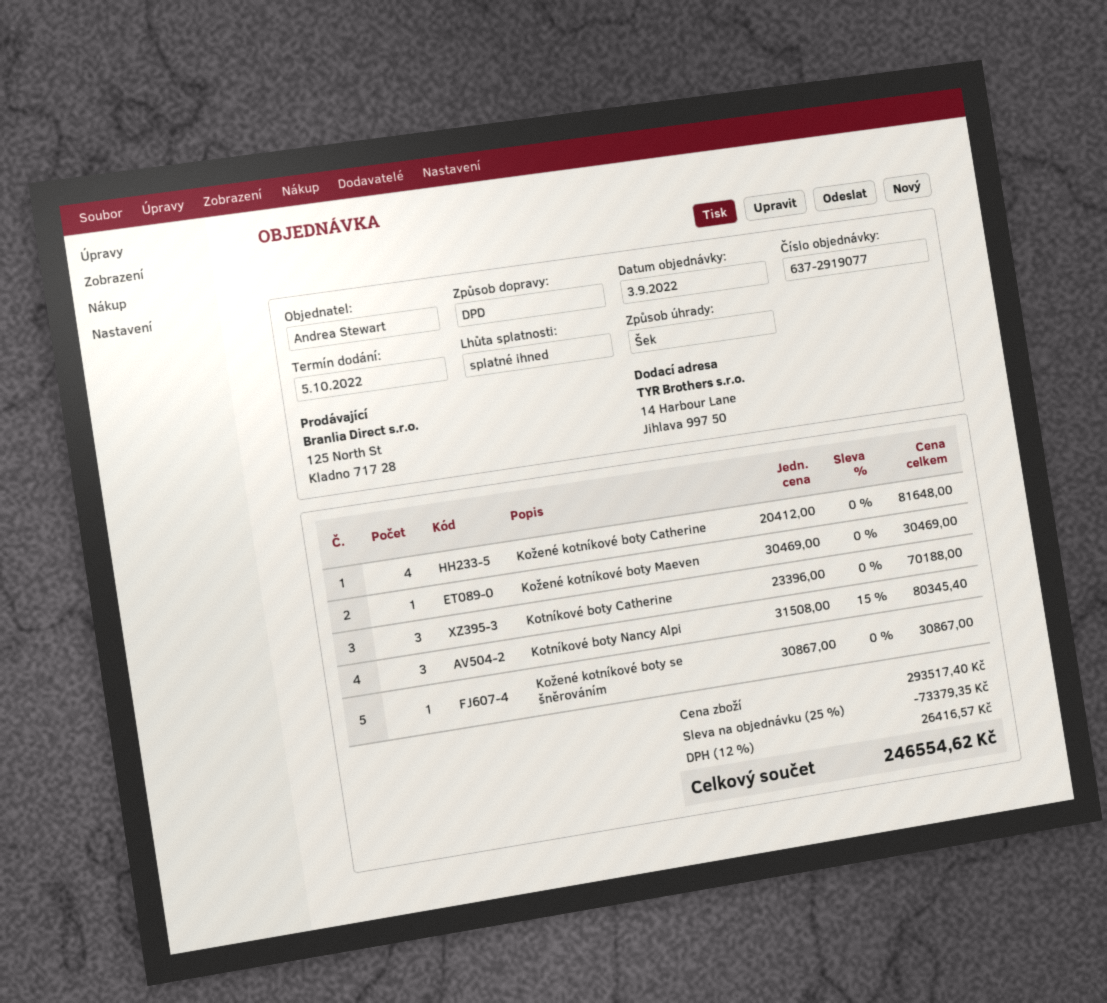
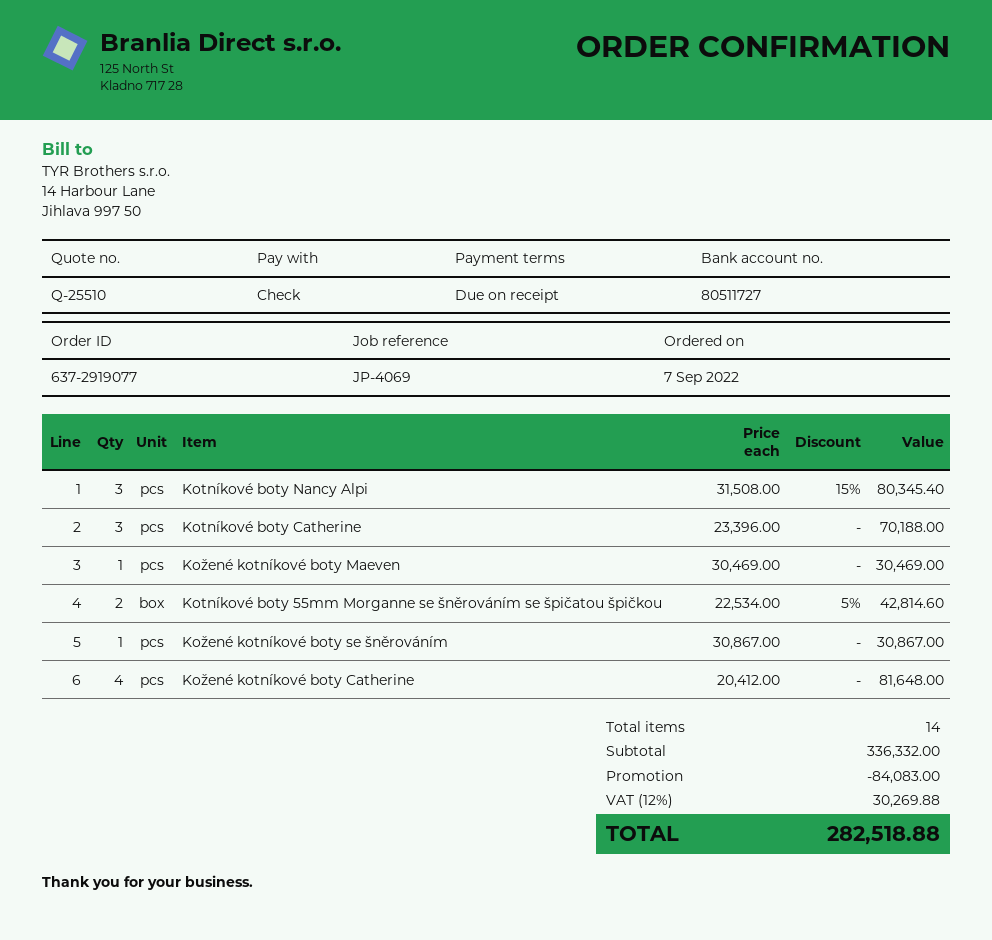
order date: 2022-09-03 -> 2022-09-07
Kotníkové boty 55mm Morganne se šněrováním se špičatou špičkou: none -> 2 x 22534.00 - 5% = 42814.60
subtotal: 293517.40 -> 336332.00
discount: 73379.35 -> 84083.00
tax: 12% = 26416.57 -> 12% = 30269.88
total: 246554.62 -> 282518.88

